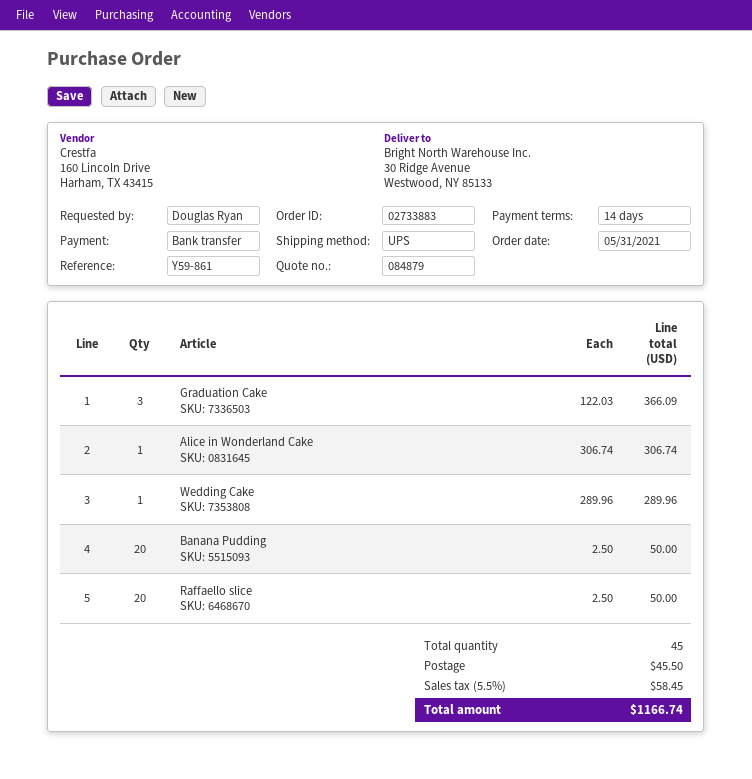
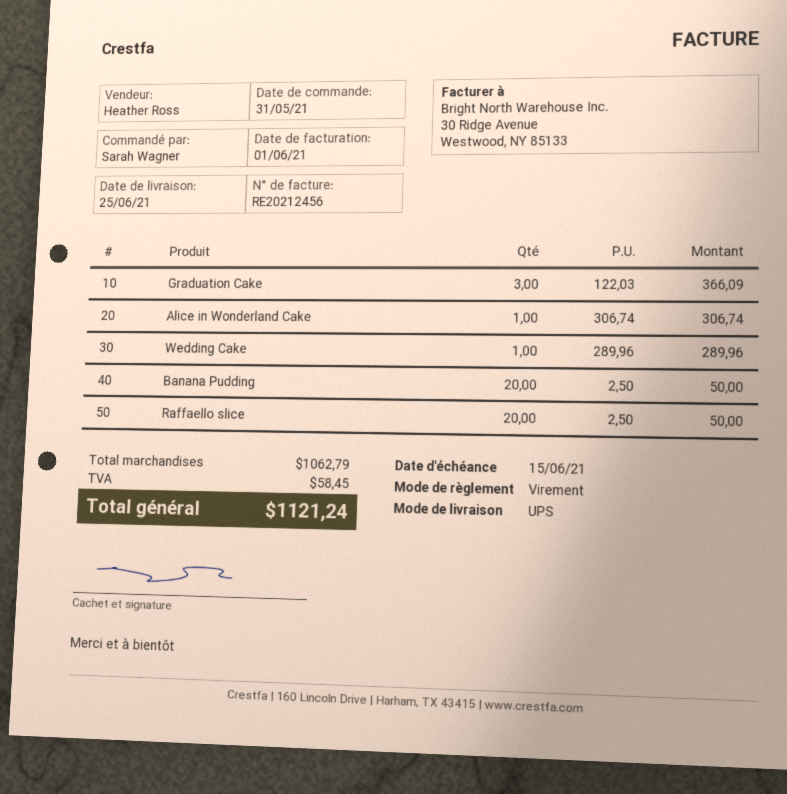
ordered by: Douglas Ryan -> Sarah Wagner
shipping: 45.50 -> none
total: 1166.74 -> 1121.24

